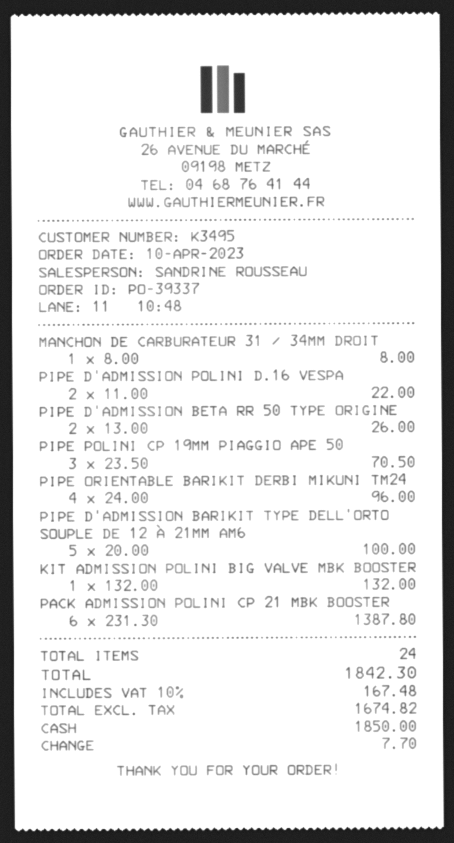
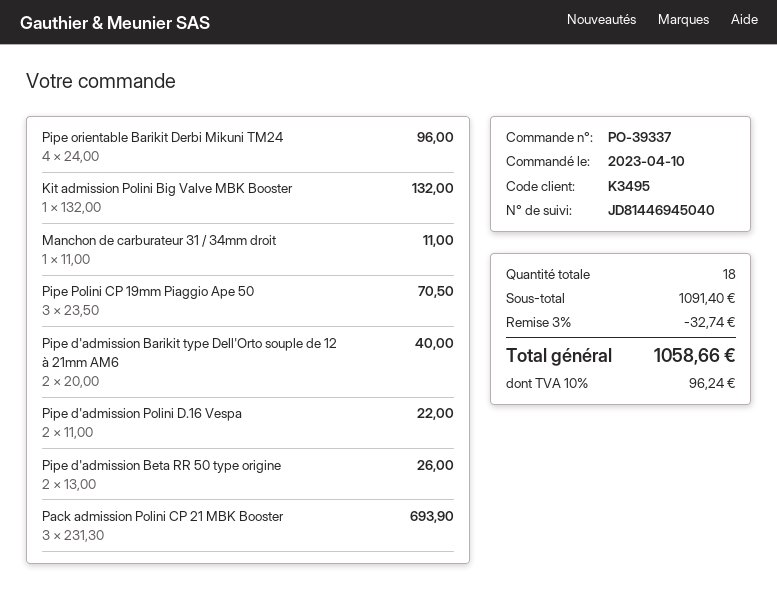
MANCHON DE CARBURATEUR 31 / 34MM DROIT: 1 x 8.00 = 8.00 -> 1 x 11.00 = 11.00
PIPE D'ADMISSION BARIKIT TYPE DELL'ORTO SOUPLE DE 12 À 21MM AM6: 5 x 20.00 = 100.00 -> 2 x 20.00 = 40.00
PACK ADMISSION POLINI CP 21 MBK BOOSTER: 6 x 231.30 = 1387.80 -> 3 x 231.30 = 693.90
total quantity: 24 -> 18
discount: none -> 3% = 32.74
tax: 10% = 167.48 -> 10% = 96.24
total: 1842.30 -> 1058.66

